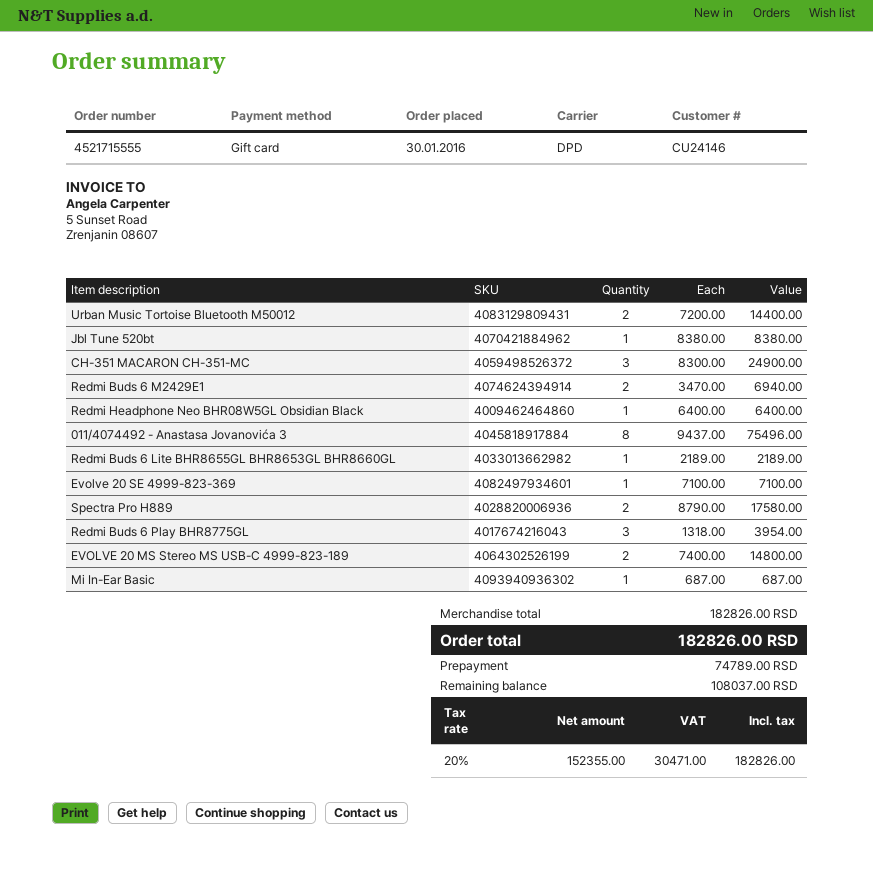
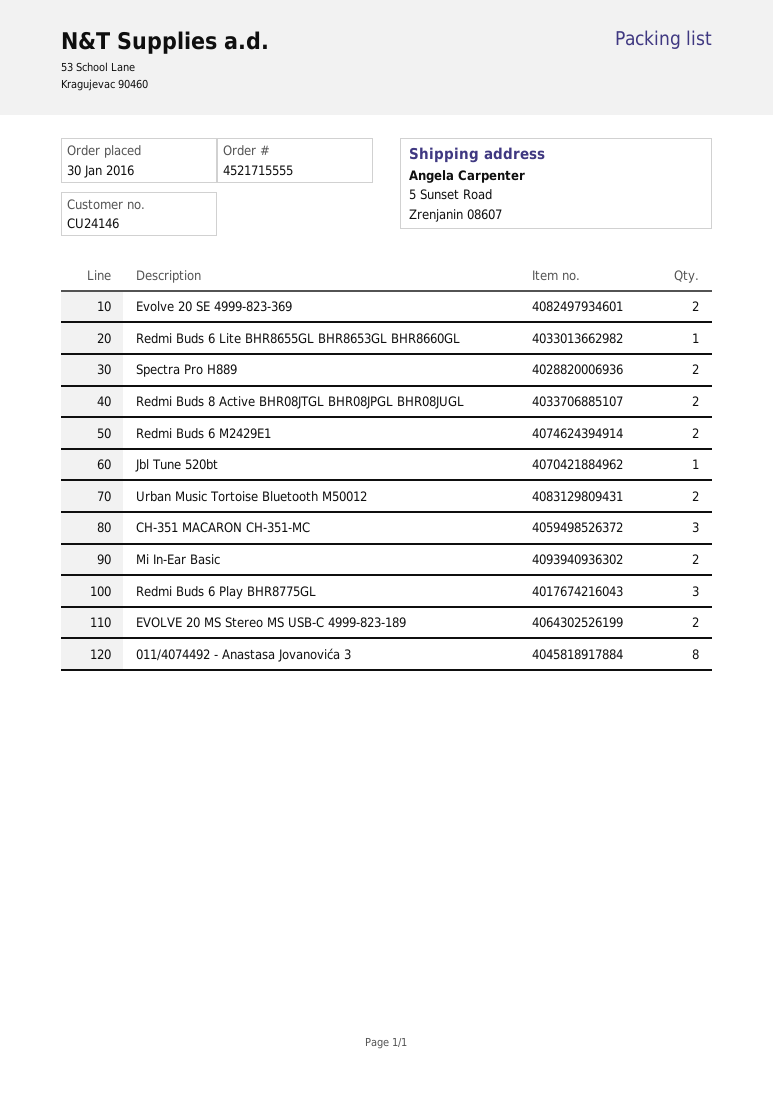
Redmi Headphone Neo BHR08W5GL Obsidian Black: 1 -> none
Evolve 20 SE 4999-823-369: 1 -> 2
Mi In-Ear Basic: 1 -> 2
Redmi Buds 8 Active BHR08JTGL BHR08JPGL BHR08JUGL: none -> 2

